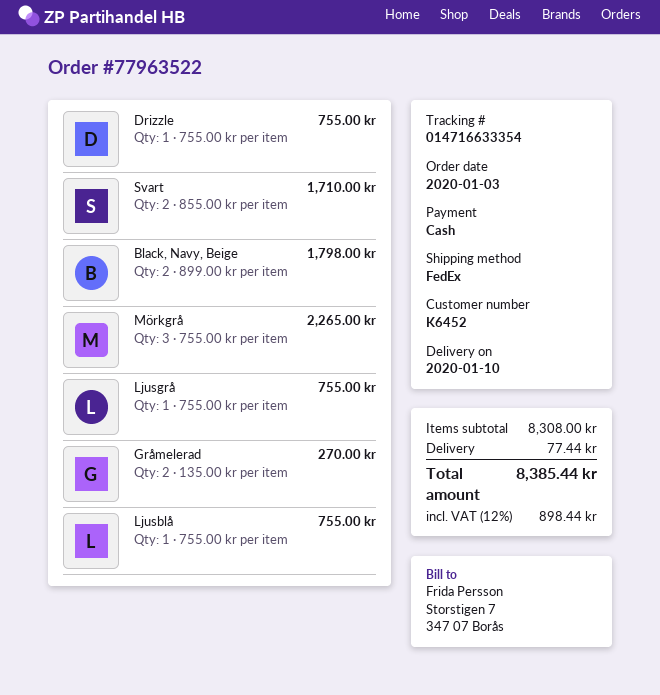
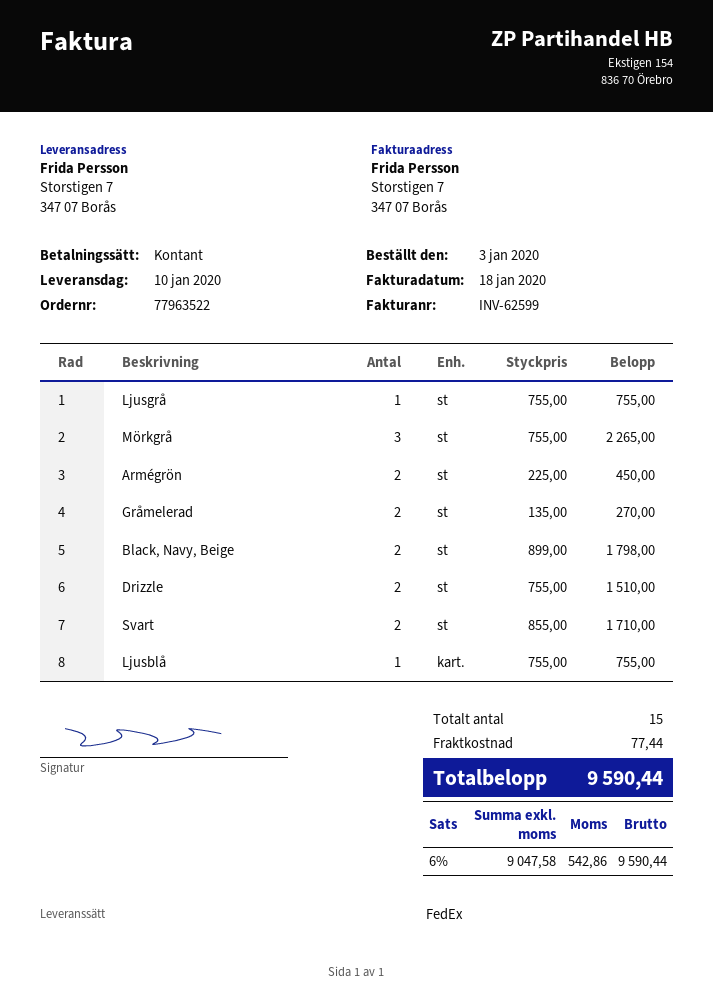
Drizzle: 1 x 755.00 = 755.00 -> 2 x 755.00 = 1510.00
Armégrön: none -> 2 x 225.00 = 450.00
tax: 12% = 898.44 -> 6% = 542.86
total: 8385.44 -> 9590.44

